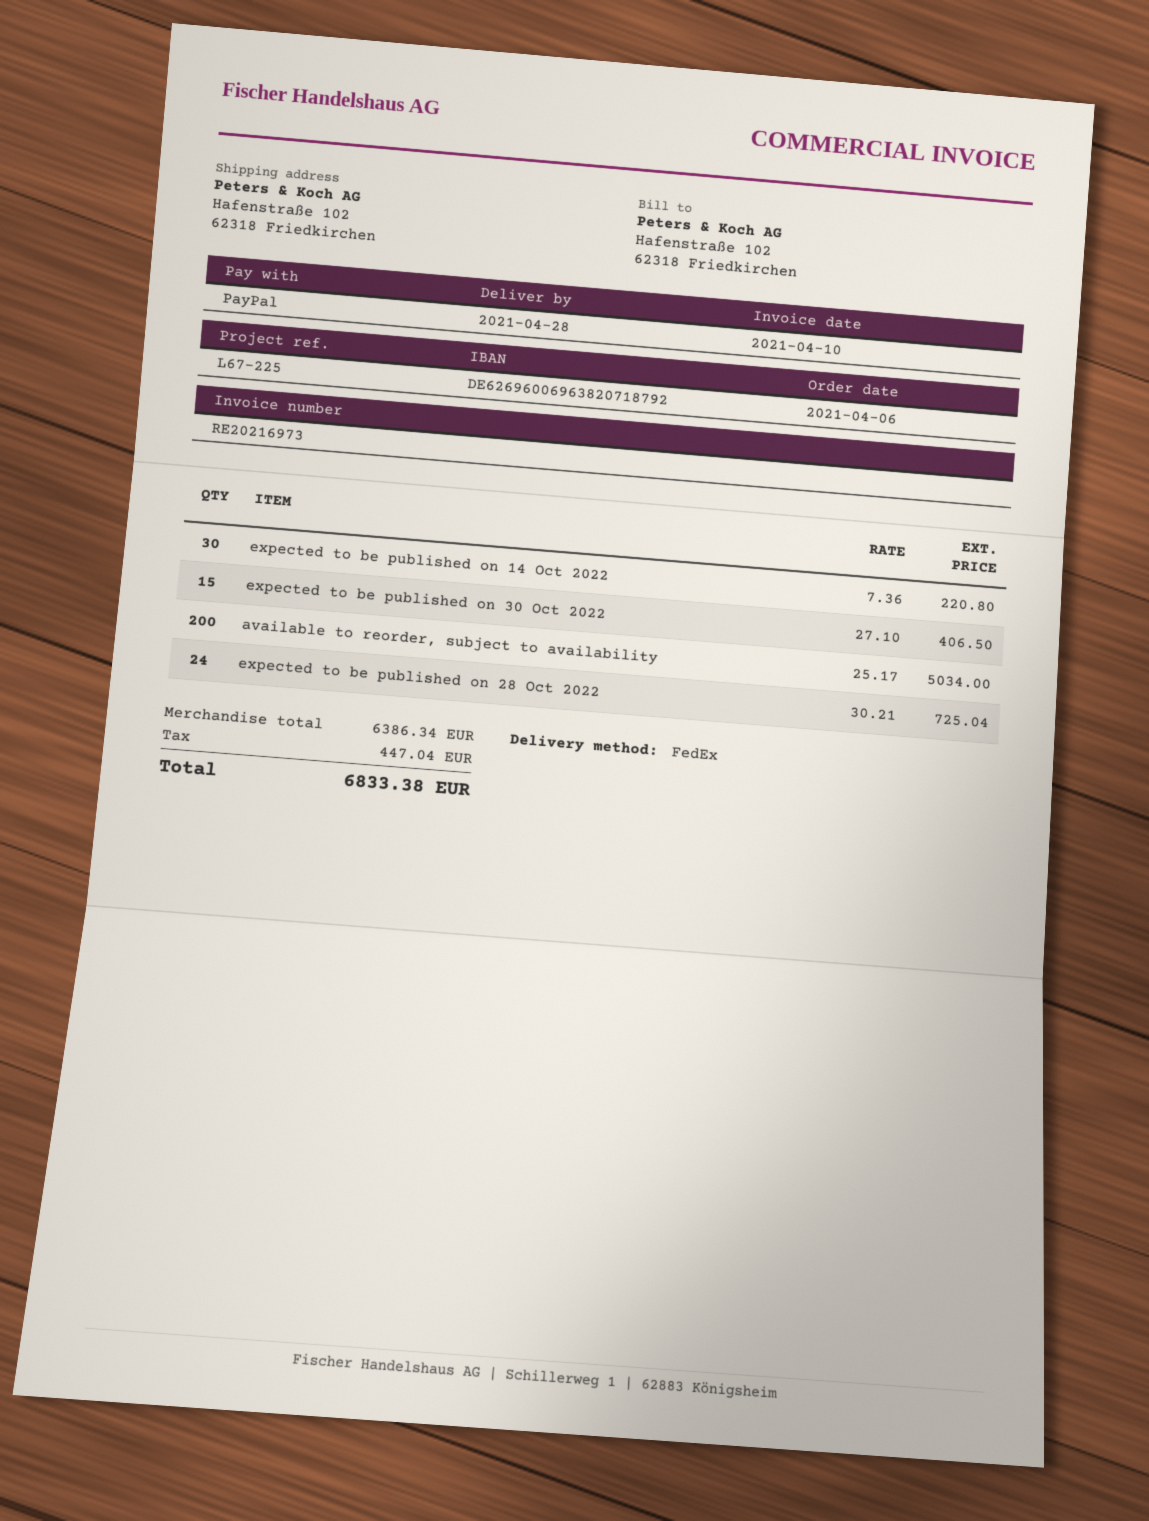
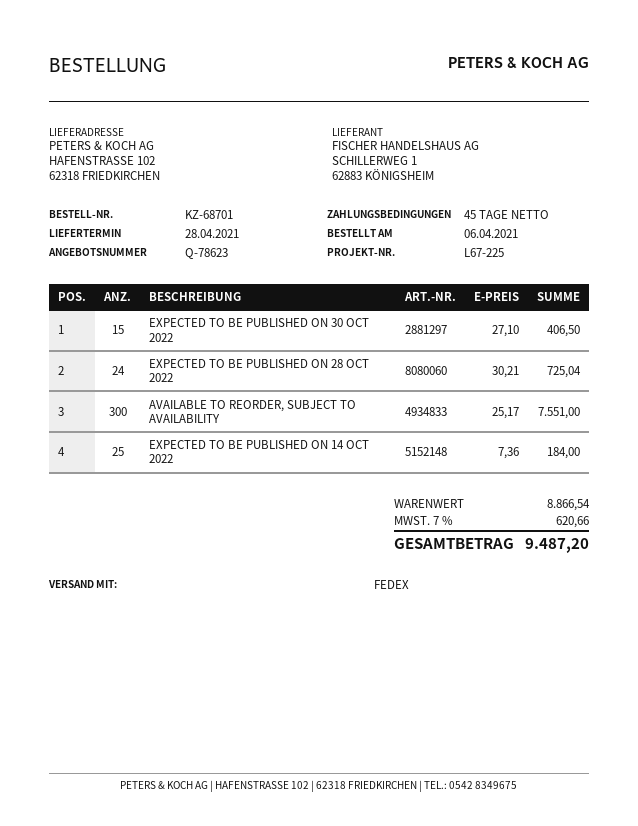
expected to be published on 14 Oct 2022: 30 x 7.36 = 220.80 -> 25 x 7.36 = 184.00
available to reorder, subject to availability: 200 x 25.17 = 5034.00 -> 300 x 25.17 = 7551.00
subtotal: 6386.34 -> 8866.54
tax: 447.04 -> 620.66
total: 6833.38 -> 9487.20

